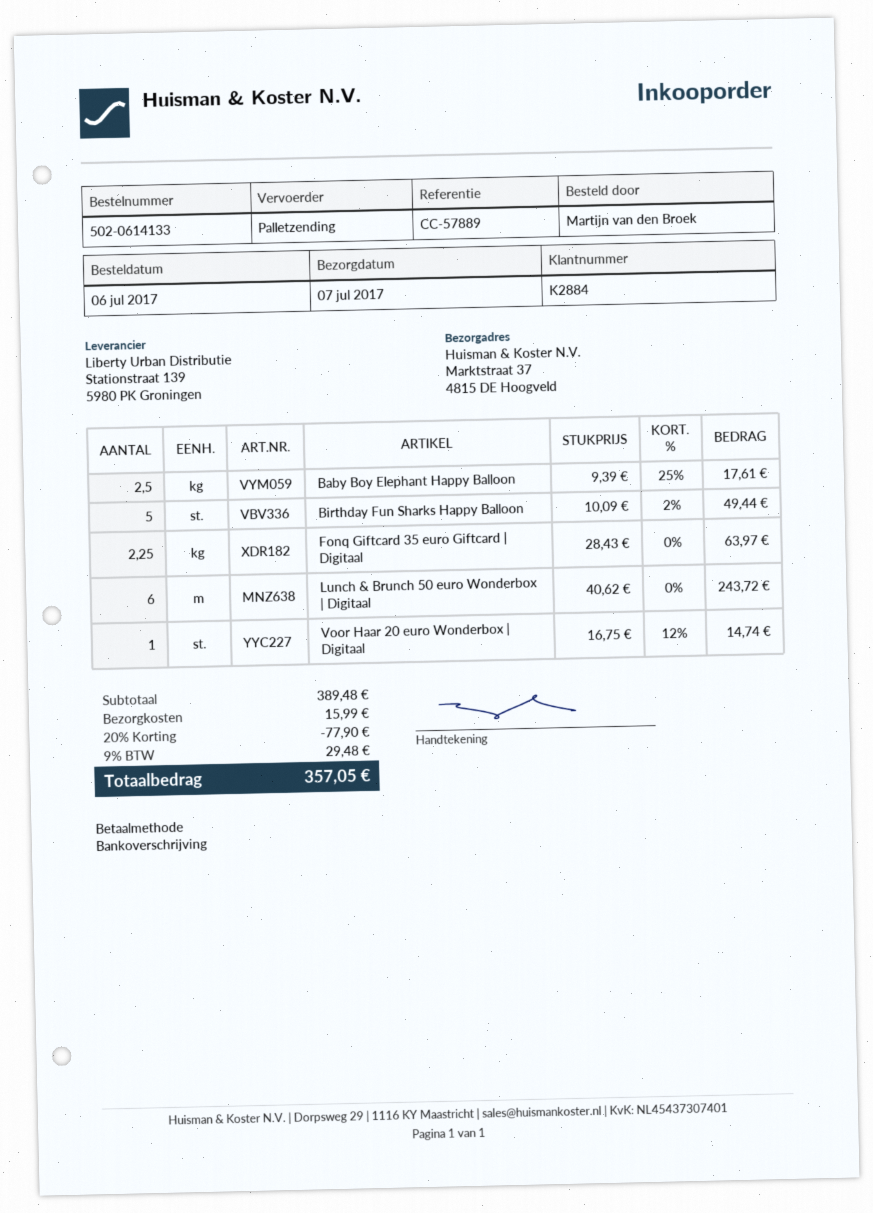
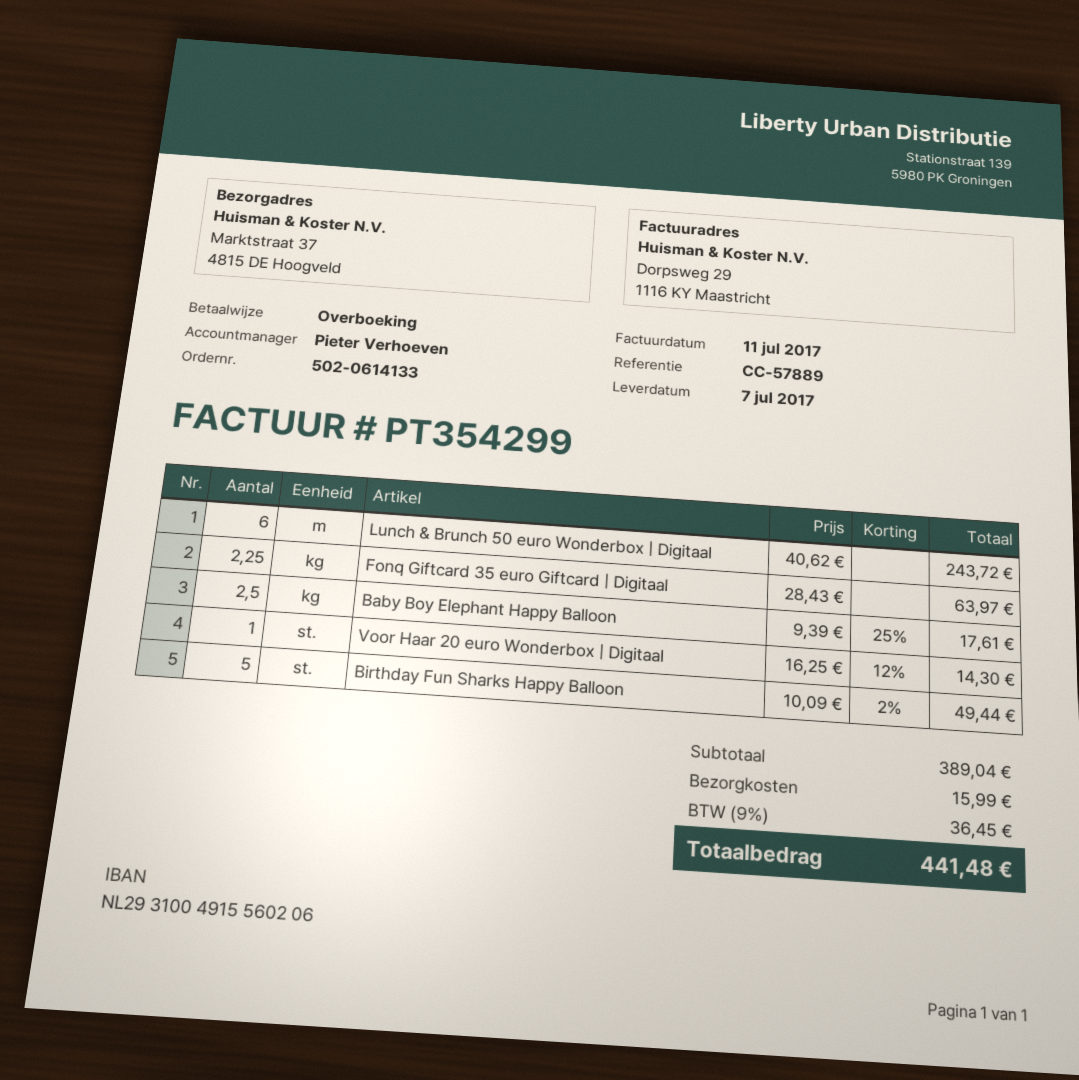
Voor Haar 20 euro Wonderbox | Digitaal: 1 x 16.75 - 12% = 14.74 -> 1 x 16.25 - 12% = 14.30
subtotal: 389.48 -> 389.04
discount: 20% = 77.90 -> none
tax: 9% = 29.48 -> 9% = 36.45
total: 357.05 -> 441.48

